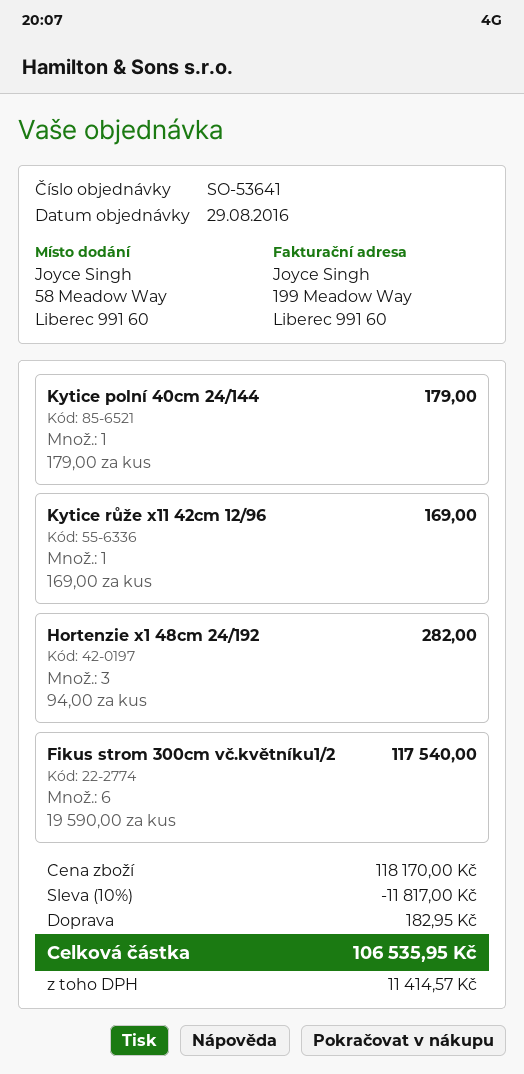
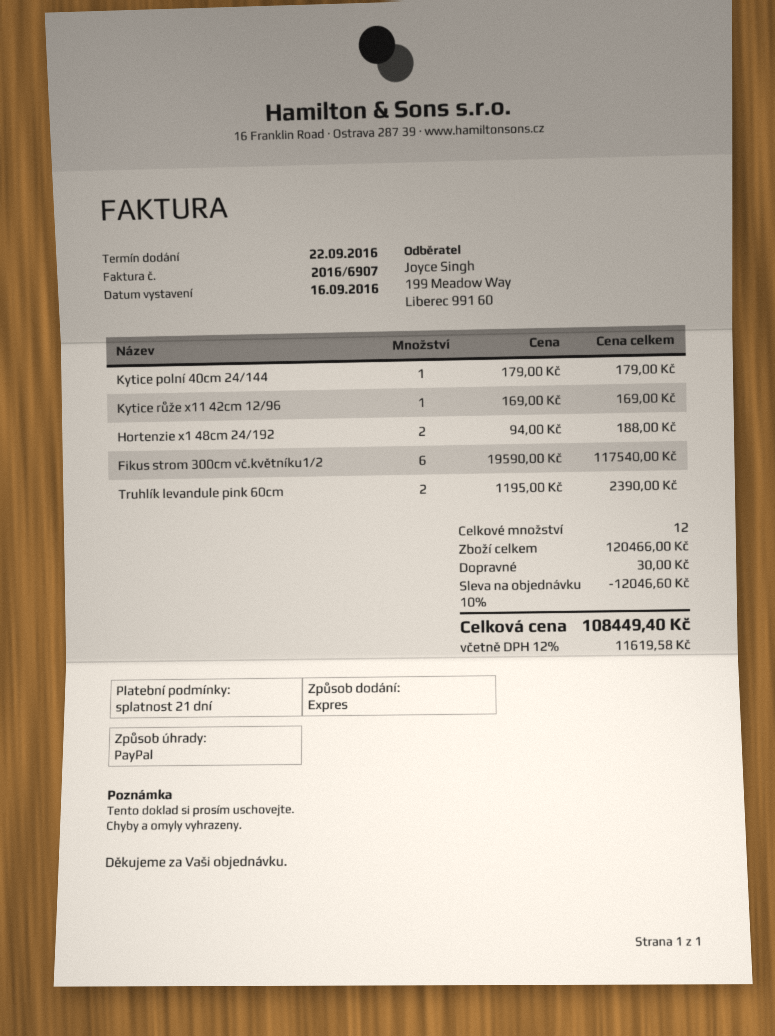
Hortenzie x1 48cm 24/192: 3 x 94.00 = 282.00 -> 2 x 94.00 = 188.00
Truhlík levandule pink 60cm: none -> 2 x 1195.00 = 2390.00
subtotal: 118170.00 -> 120466.00
discount: 10% = 11817.00 -> 10% = 12046.60
shipping: 182.95 -> 30.00
tax: 11414.57 -> 11619.58
total: 106535.95 -> 108449.40

